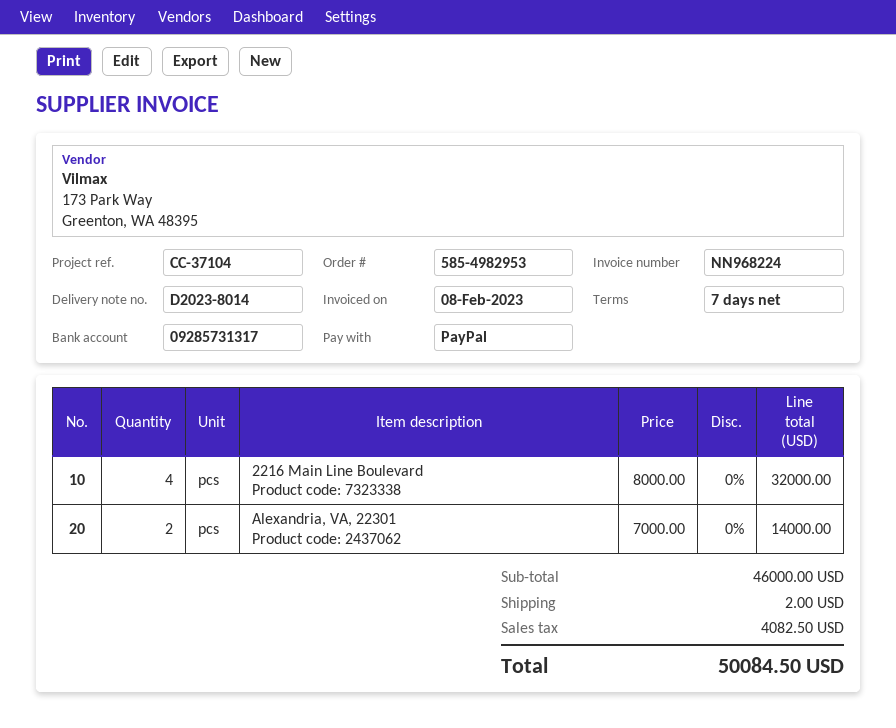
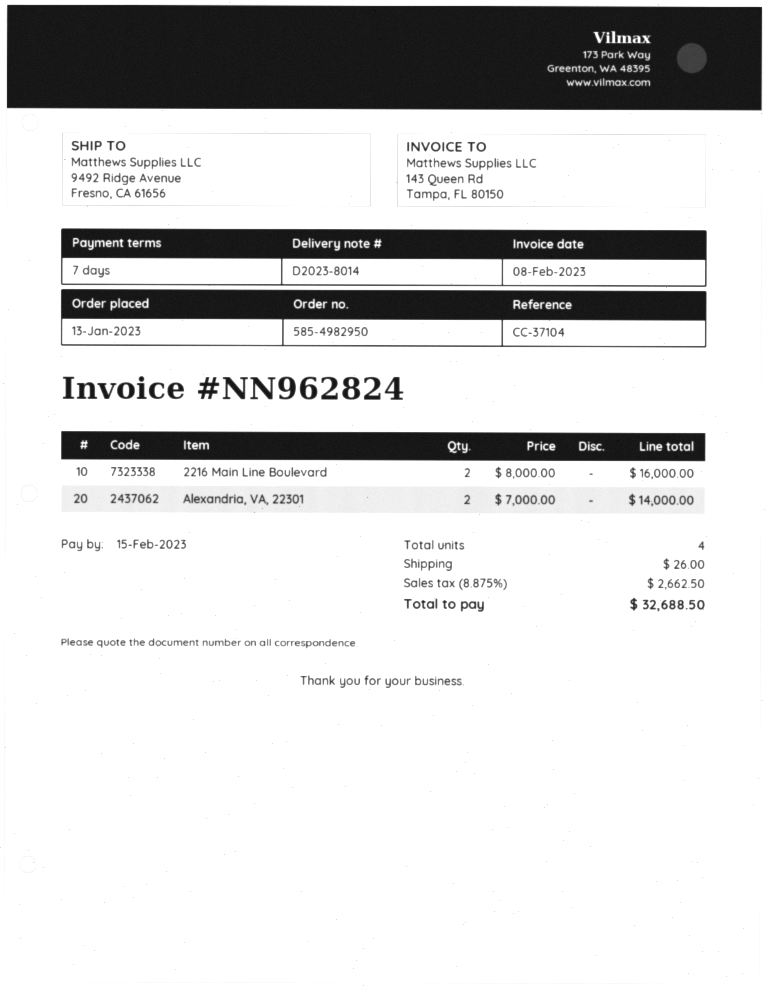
order number: 585-4982953 -> 585-4982950
invoice number: NN968224 -> NN962824
2216 Main Line Boulevard: 4 x 8000.00 = 32000.00 -> 2 x 8000.00 = 16000.00
shipping: 2.00 -> 26.00
tax: 4082.50 -> 2662.50
total: 50084.50 -> 32688.50

